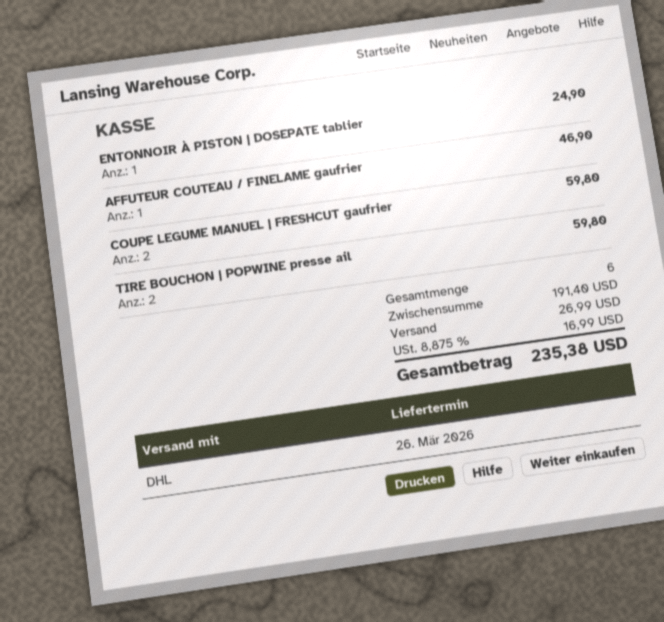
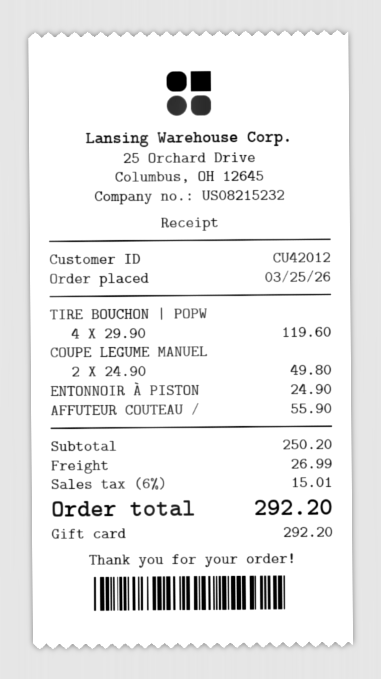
AFFUTEUR COUTEAU / FINELAME gaufrier: 1 for 46.90 -> 1 for 55.90
COUPE LEGUME MANUEL | FRESHCUT gaufrier: 2 for 59.80 -> 2 for 49.80
TIRE BOUCHON | POPWINE presse ail: 2 for 59.80 -> 4 for 119.60
subtotal: 191.40 -> 250.20
tax: 8.875% = 16.99 -> 6% = 15.01
total: 235.38 -> 292.20

